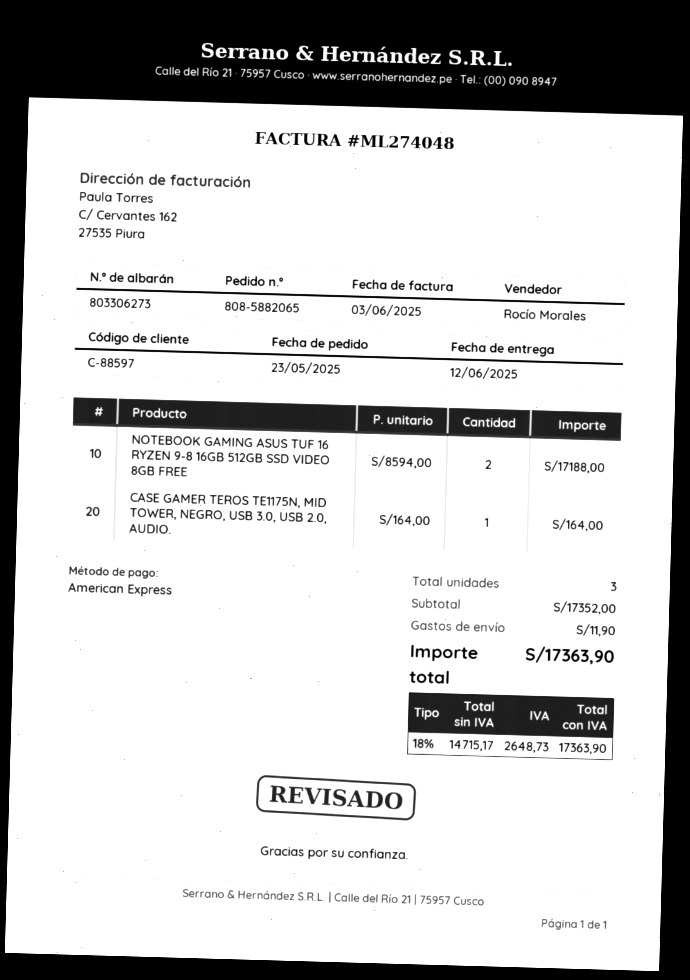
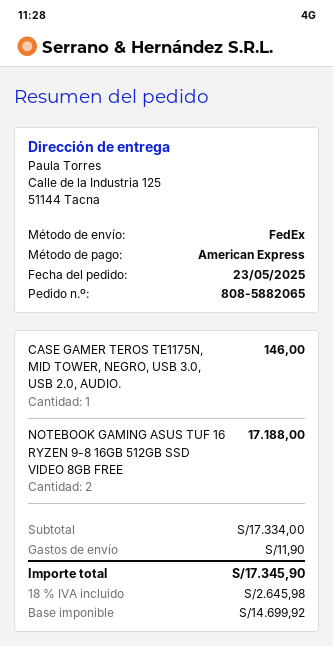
CASE GAMER TEROS TE1175N, MID TOWER, NEGRO, USB 3.0, USB 2.0, AUDIO.: 1 for 164.00 -> 1 for 146.00
subtotal: 17352.00 -> 17334.00
net: 14715.17 -> 14699.92
tax: 18% = 2648.73 -> 18% = 2645.98
total: 17363.90 -> 17345.90

